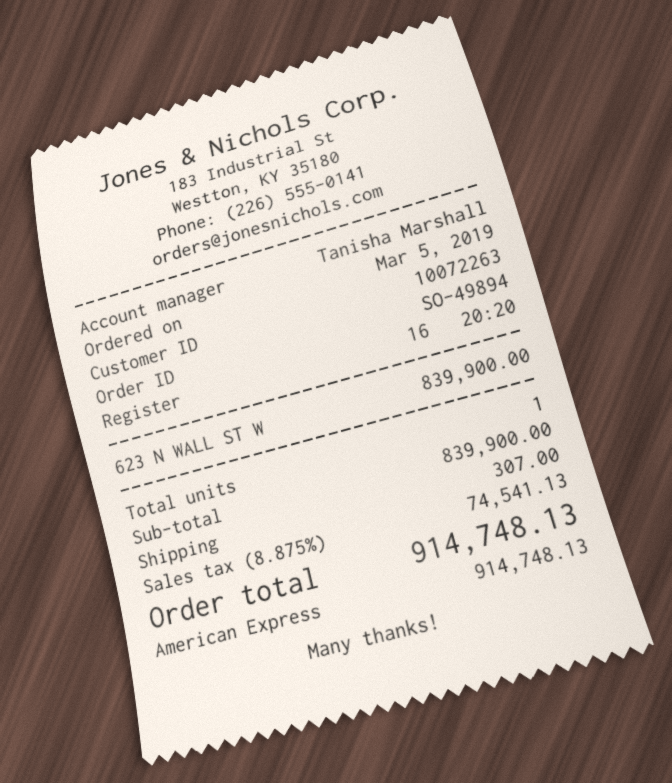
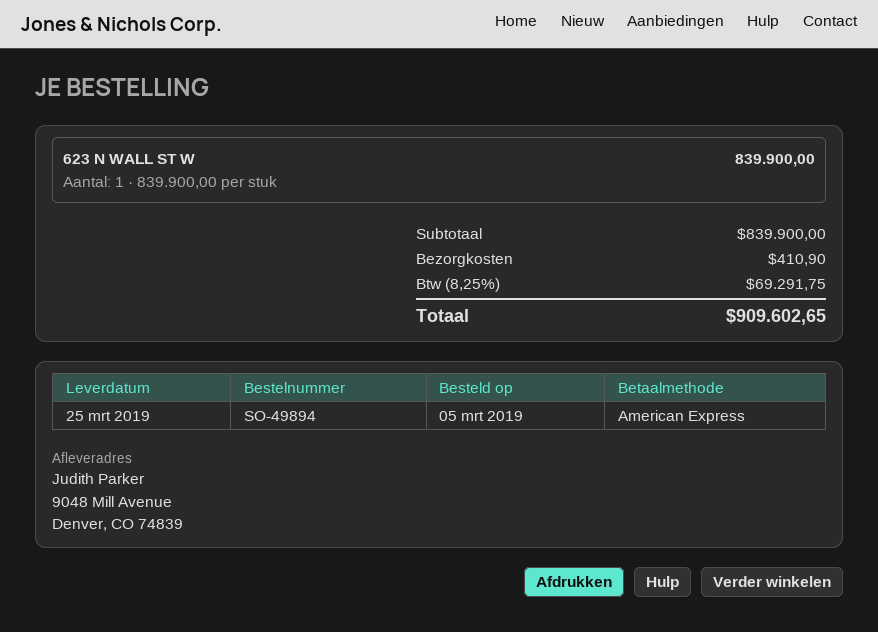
shipping: 307.00 -> 410.90
tax: 8.875% = 74541.13 -> 8.25% = 69291.75
total: 914748.13 -> 909602.65

